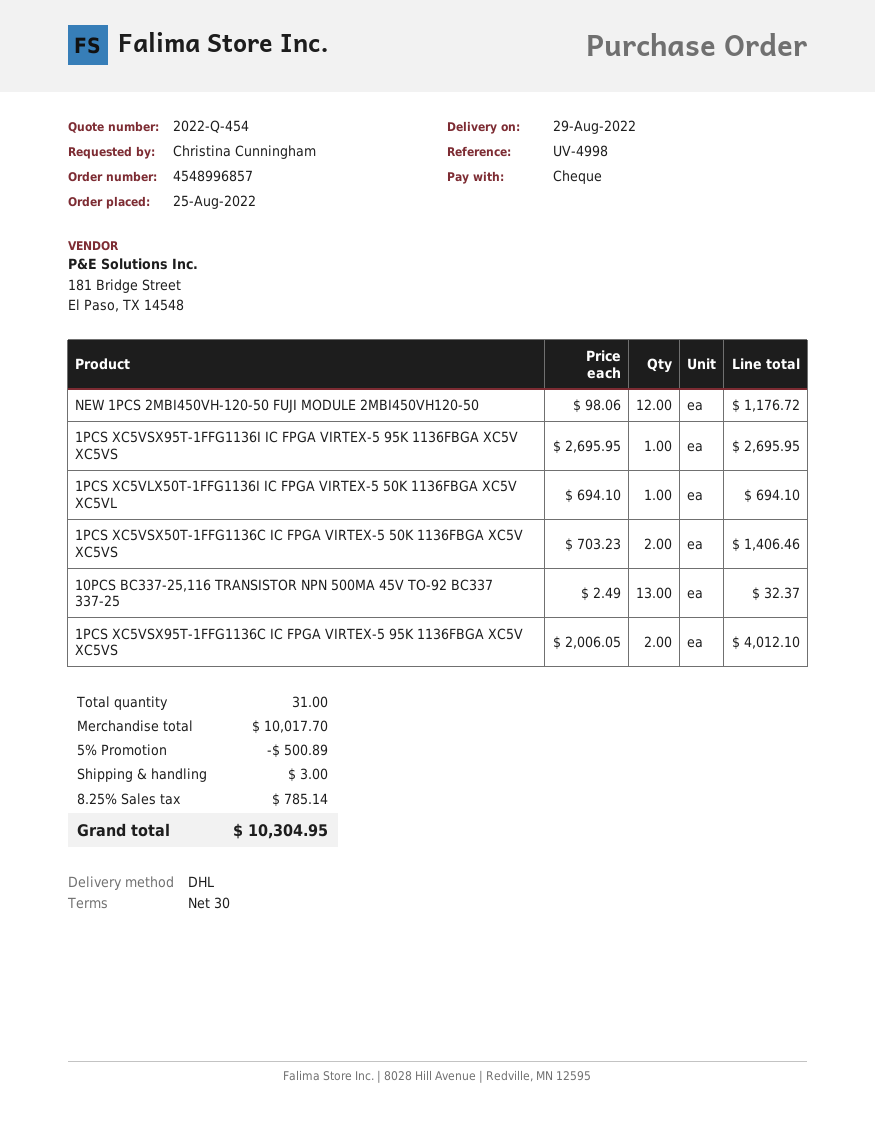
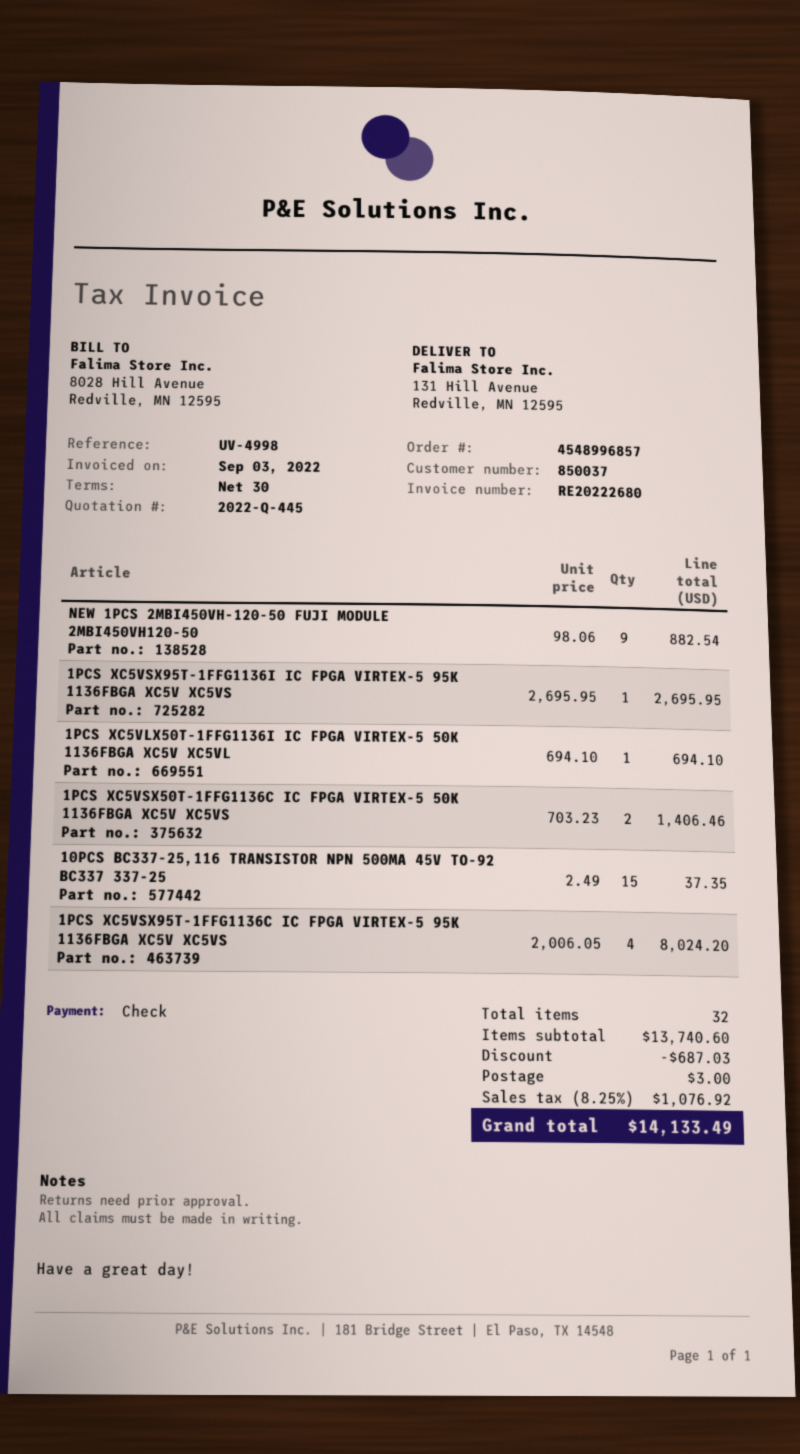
quote number: 2022-Q-454 -> 2022-Q-445
NEW 1PCS 2MBI450VH-120-50 FUJI MODULE 2MBI450VH120-50: 12 x 98.06 = 1176.72 -> 9 x 98.06 = 882.54
10PCS BC337-25,116 TRANSISTOR NPN 500MA 45V TO-92 BC337 337-25: 13 x 2.49 = 32.37 -> 15 x 2.49 = 37.35
1PCS XC5VSX95T-1FFG1136C IC FPGA VIRTEX-5 95K 1136FBGA XC5V XC5VS: 2 x 2006.05 = 4012.10 -> 4 x 2006.05 = 8024.20
total quantity: 31 -> 32
subtotal: 10017.70 -> 13740.60
discount: 500.89 -> 687.03
tax: 8.25% = 785.14 -> 8.25% = 1076.92
total: 10304.95 -> 14133.49

